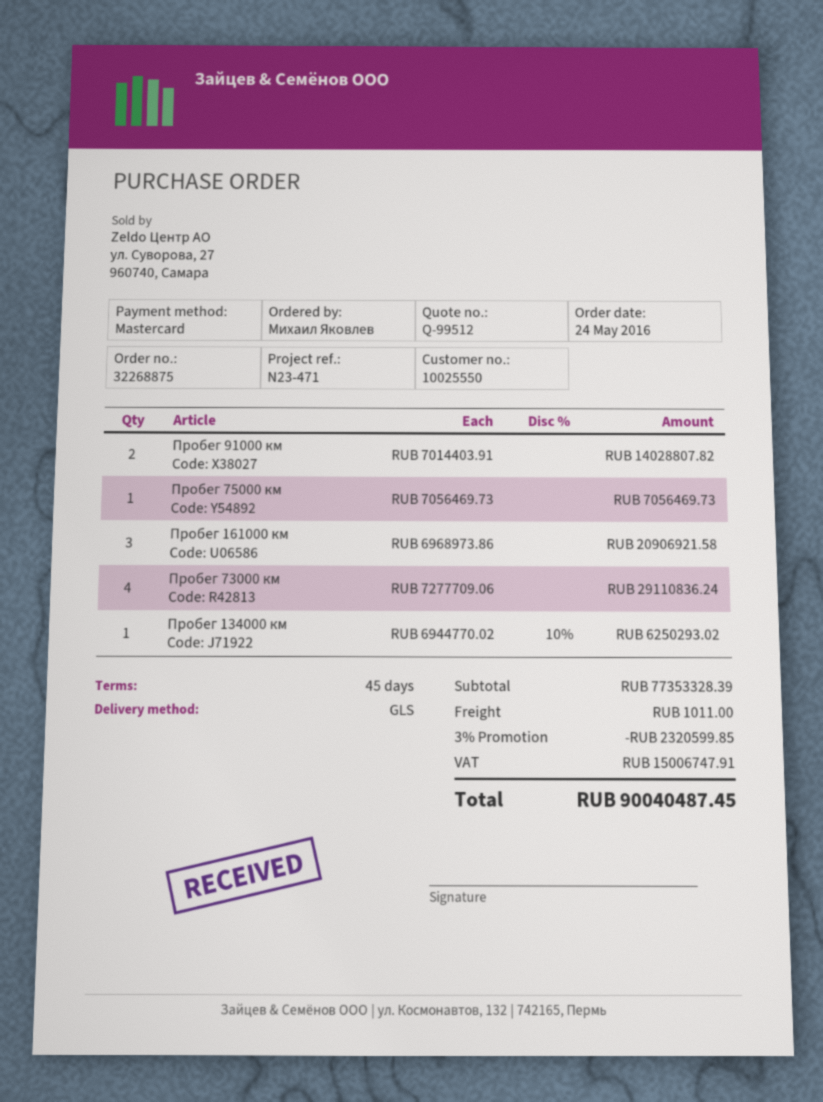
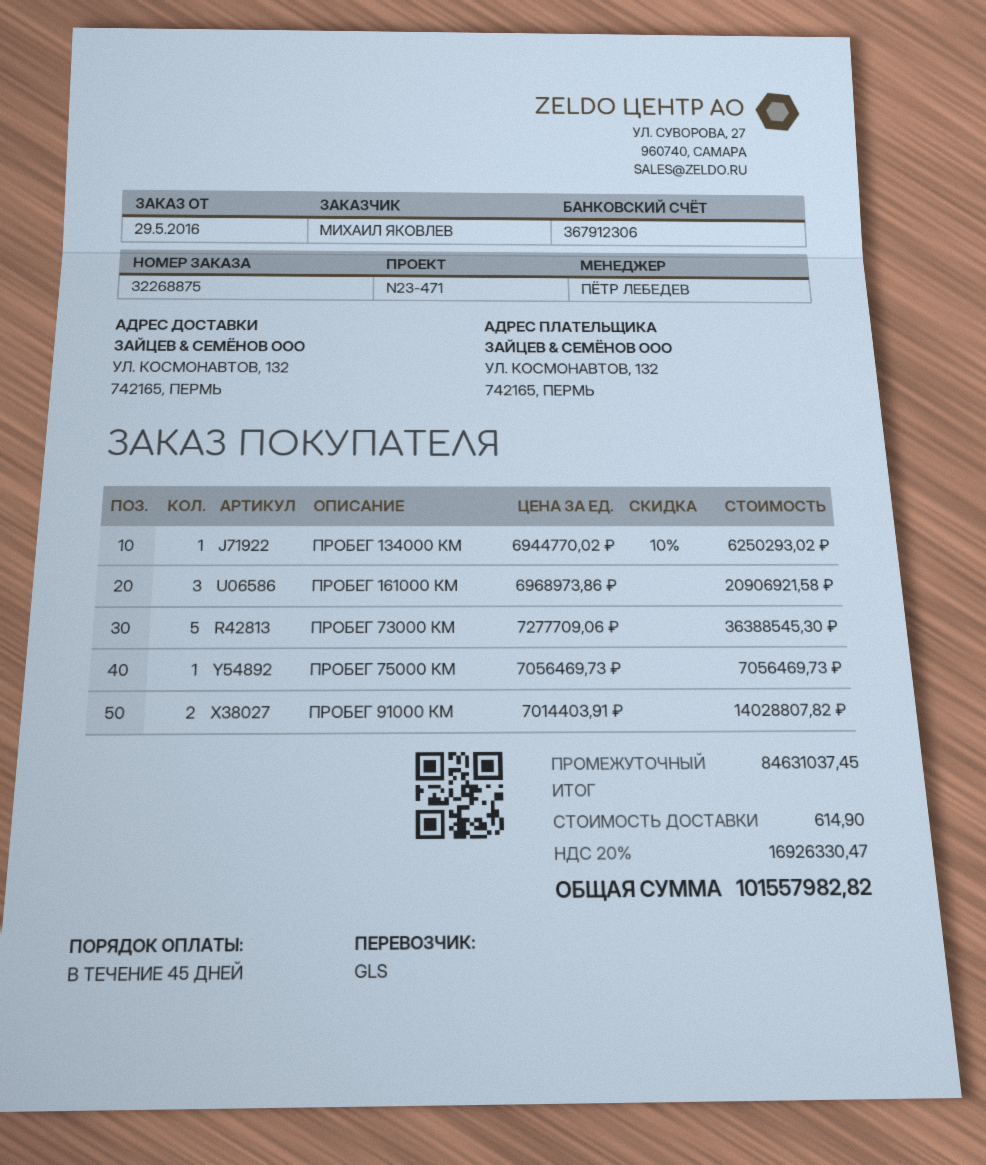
order date: 2016-05-24 -> 2016-05-29
Пробег 73000 км: 4 x 7277709.06 = 29110836.24 -> 5 x 7277709.06 = 36388545.30
subtotal: 77353328.39 -> 84631037.45
discount: 3% = 2320599.85 -> none
shipping: 1011.00 -> 614.90
tax: 15006747.91 -> 16926330.47
total: 90040487.45 -> 101557982.82

